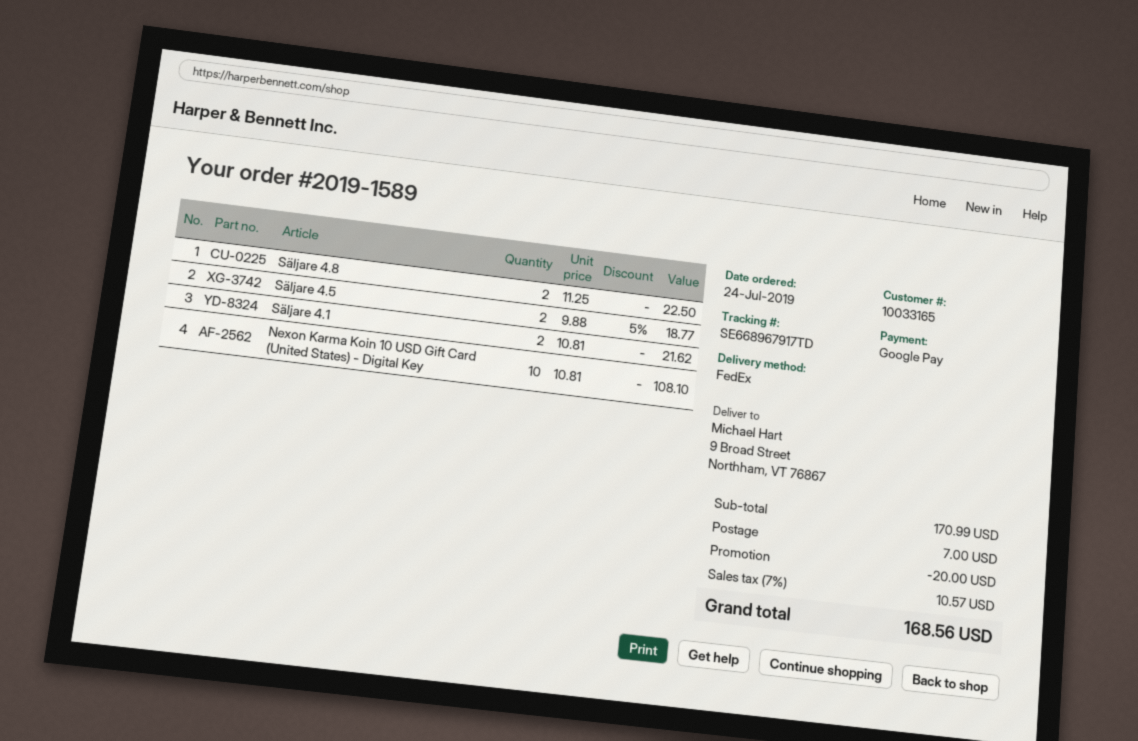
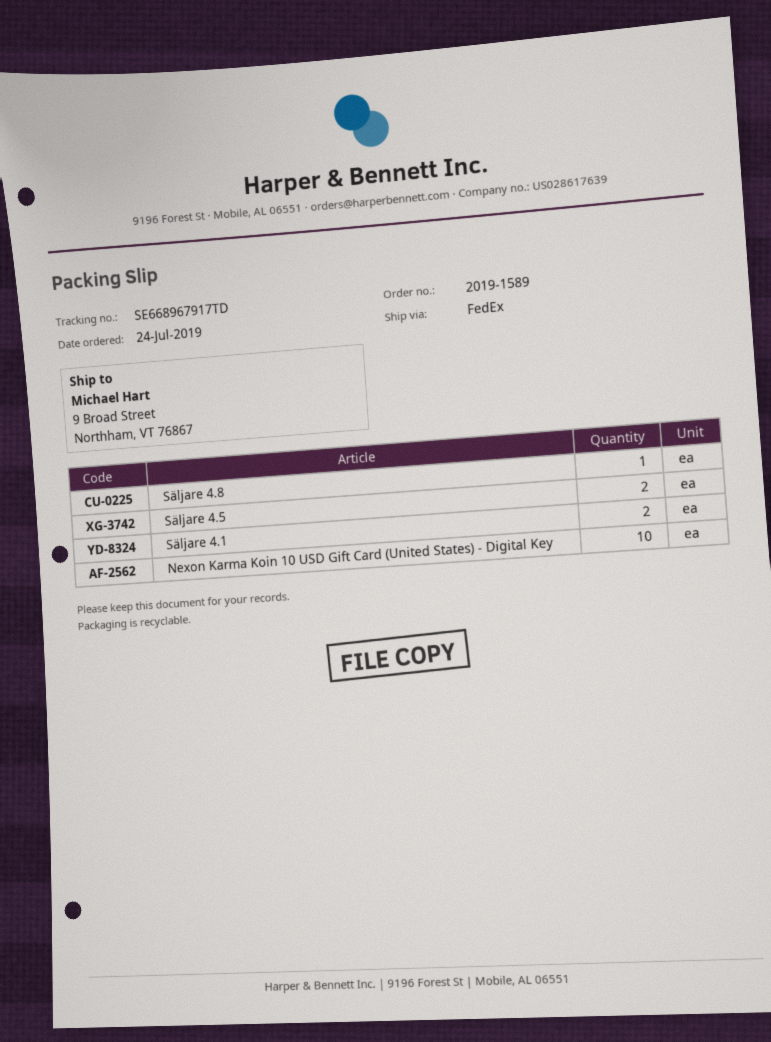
Säljare 4.8: 2 -> 1

